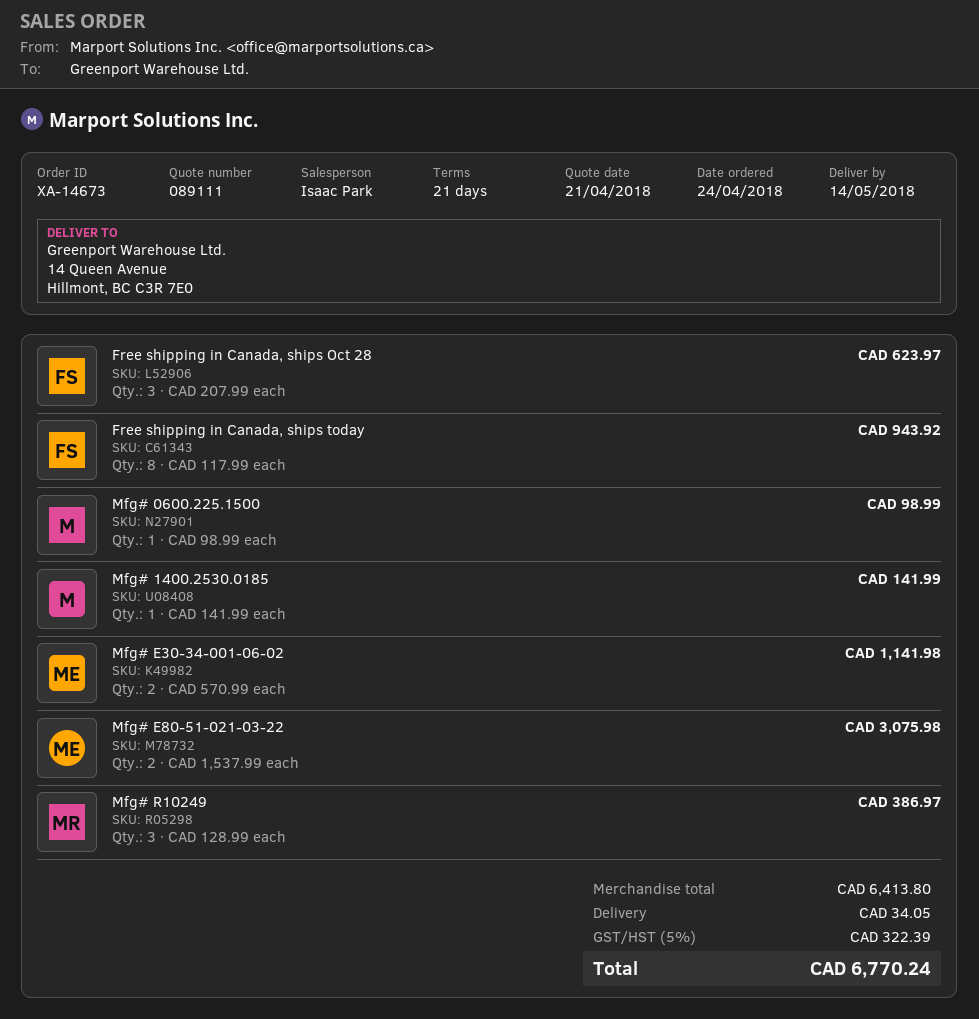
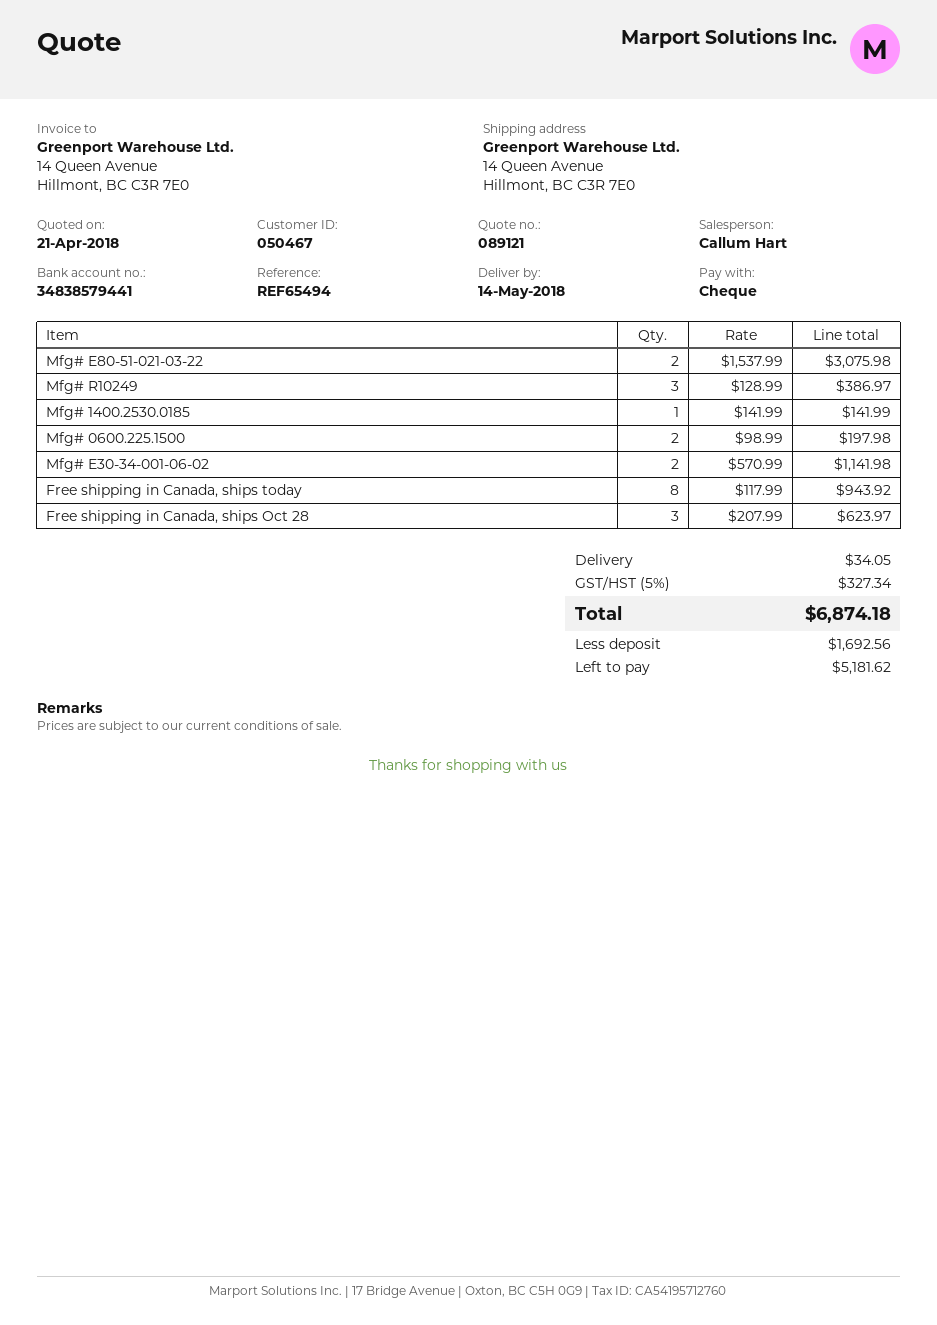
quote number: 089111 -> 089121
sales rep: Isaac Park -> Callum Hart
Mfg# 0600.225.1500: 1 x 98.99 = 98.99 -> 2 x 98.99 = 197.98
tax: 5% = 322.39 -> 5% = 327.34
total: 6770.24 -> 6874.18

